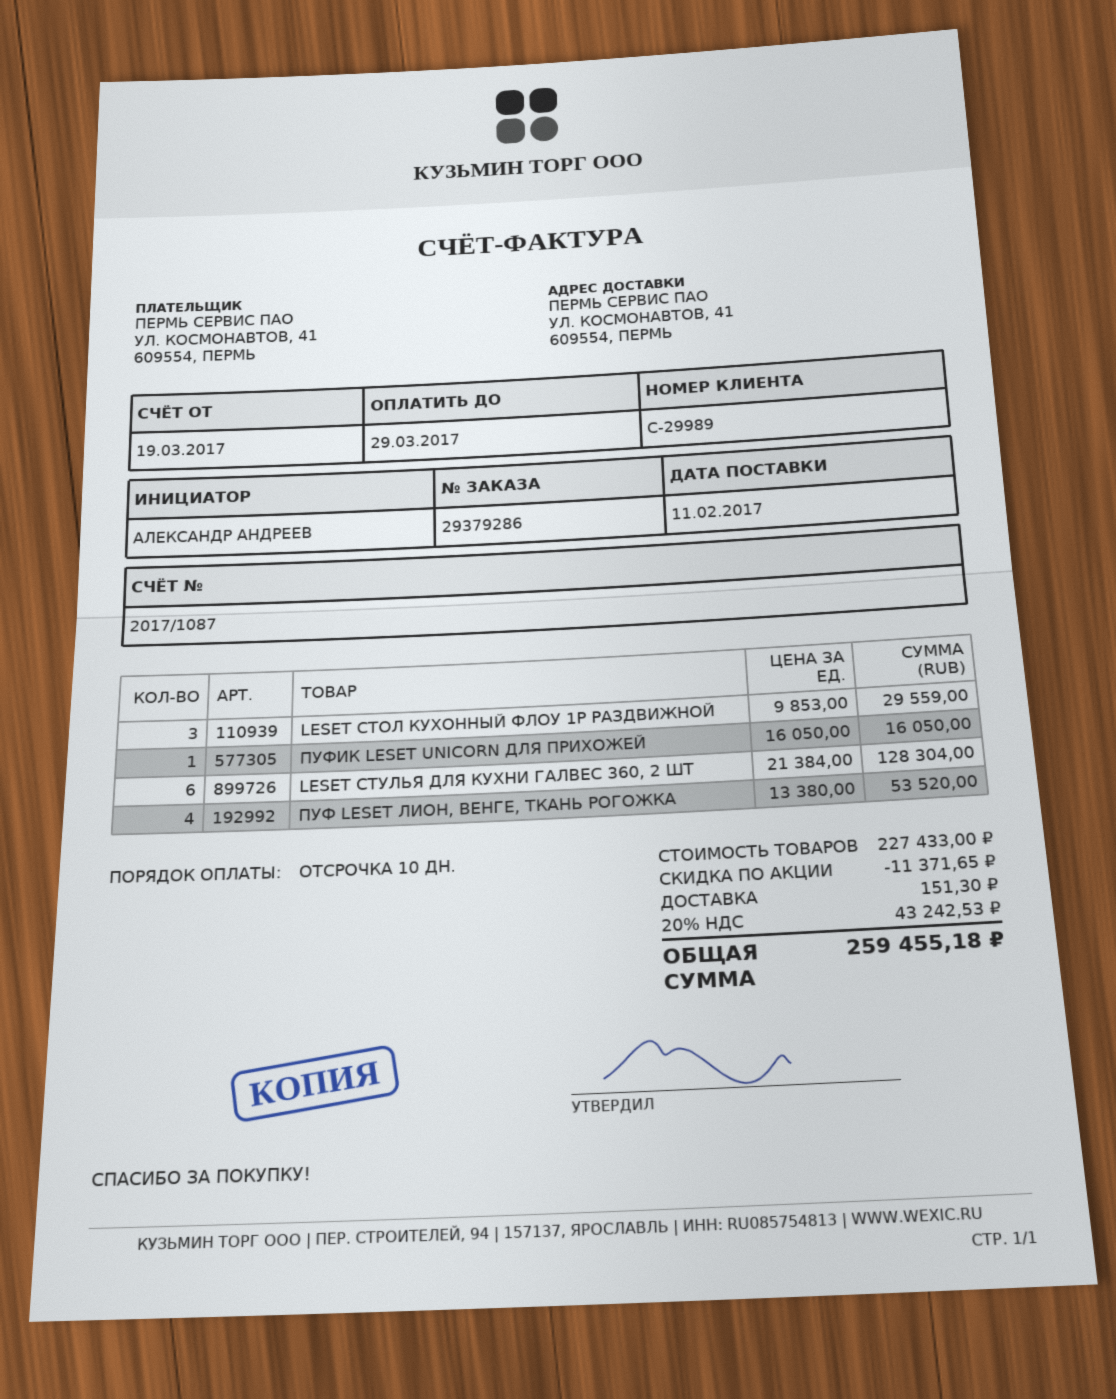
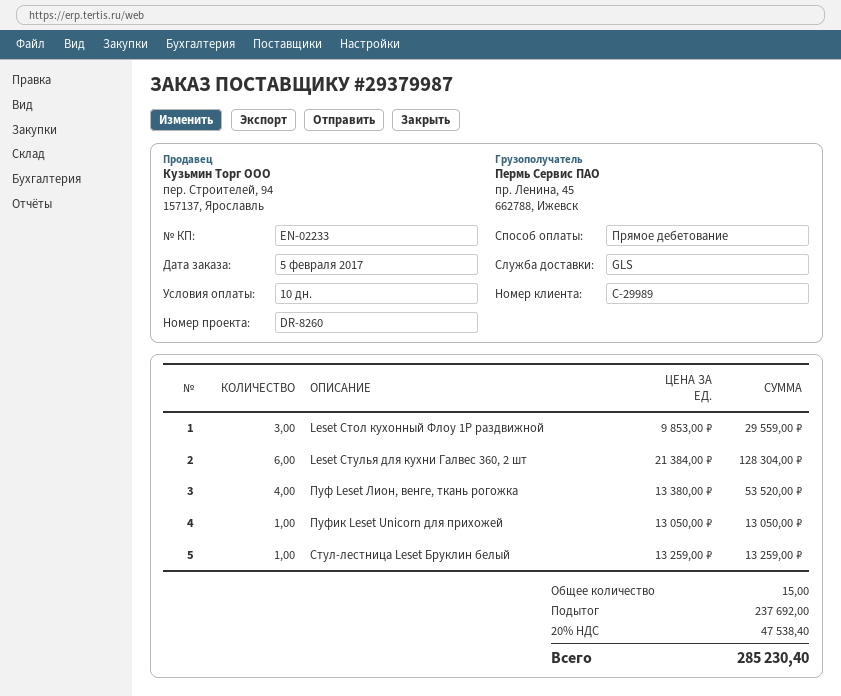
order number: 29379286 -> 29379987
ship to: УЛ. КОСМОНАВТОВ, 41, 609554, ПЕРМЬ -> пр. Ленина, 45, 662788, Ижевск
ПУФИК LESET UNICORN ДЛЯ ПРИХОЖЕЙ: 1 x 16050.00 = 16050.00 -> 1 x 13050.00 = 13050.00
Стул-лестница Leset Бруклин белый: none -> 1 x 13259.00 = 13259.00
subtotal: 227433.00 -> 237692.00
discount: 11371.65 -> none
shipping: 151.30 -> none
tax: 20% = 43242.53 -> 20% = 47538.40
total: 259455.18 -> 285230.40

